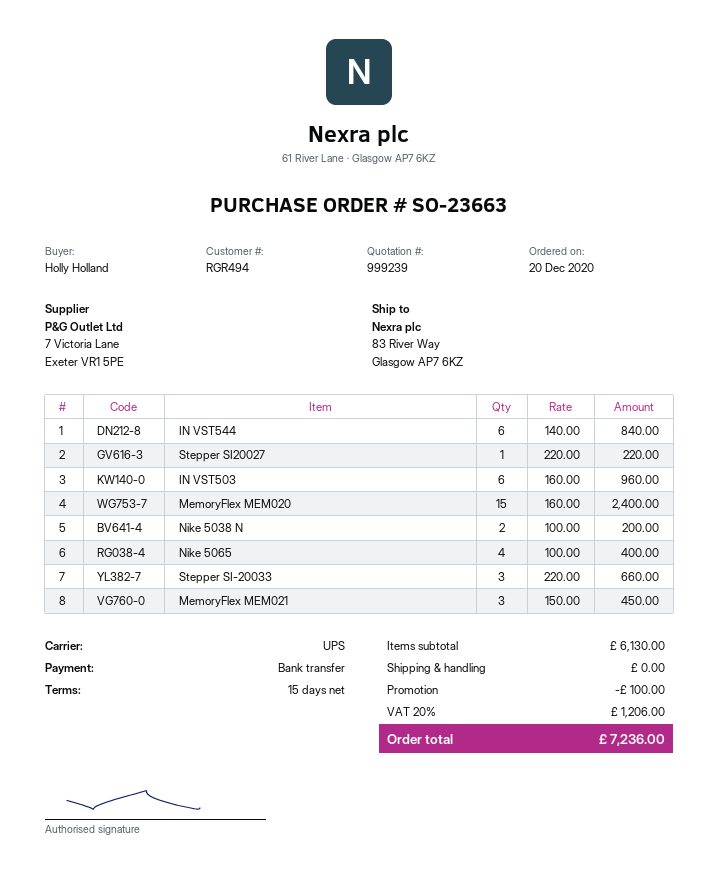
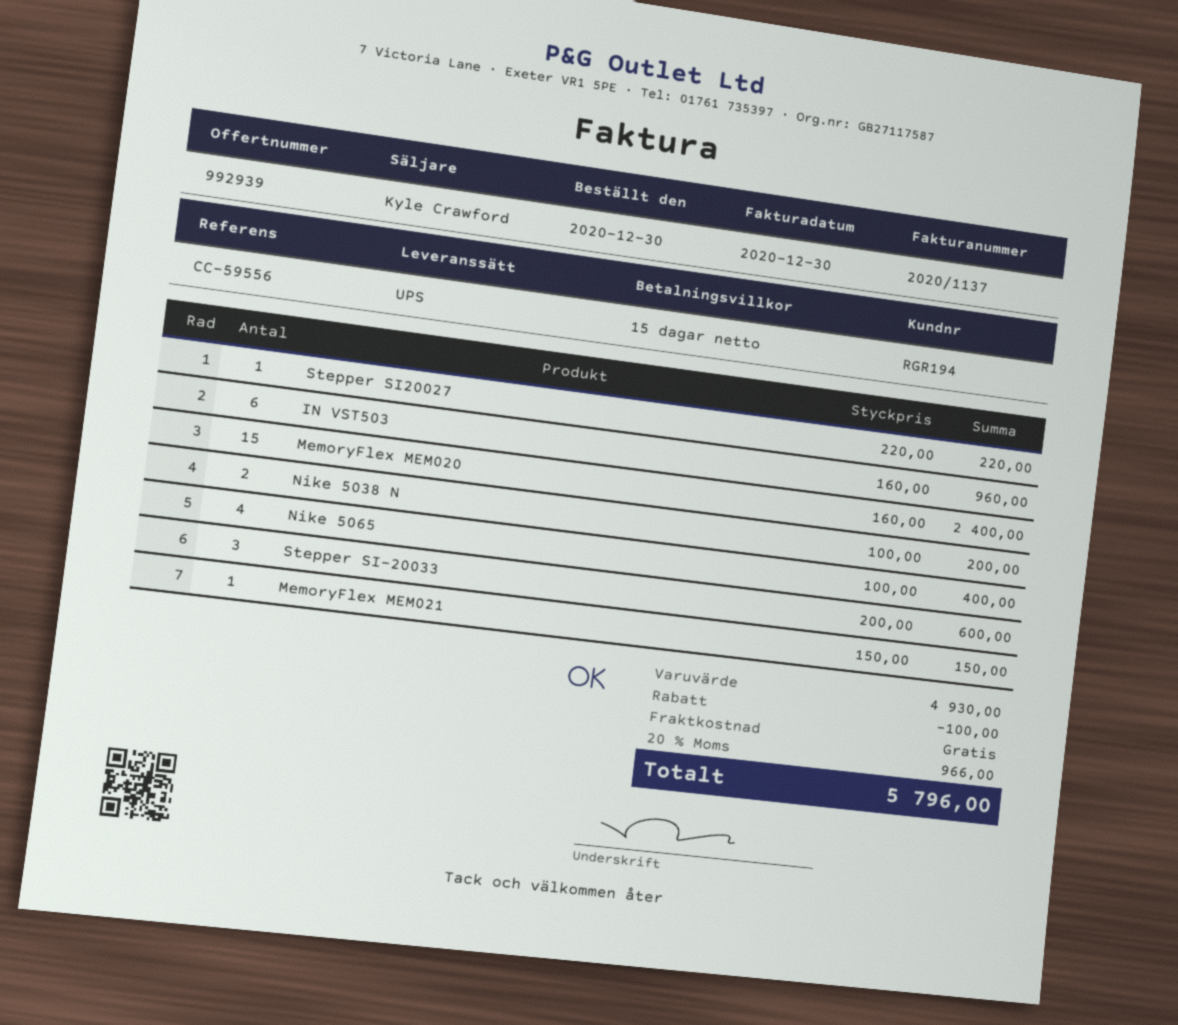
quote number: 999239 -> 992939
order date: 2020-12-20 -> 2020-12-30
customer number: RGR494 -> RGR194
IN VST544: 6 x 140.00 = 840.00 -> none
Stepper SI-20033: 3 x 220.00 = 660.00 -> 3 x 200.00 = 600.00
MemoryFlex MEM021: 3 x 150.00 = 450.00 -> 1 x 150.00 = 150.00
subtotal: 6130.00 -> 4930.00
tax: 20% = 1206.00 -> 20% = 966.00
total: 7236.00 -> 5796.00

